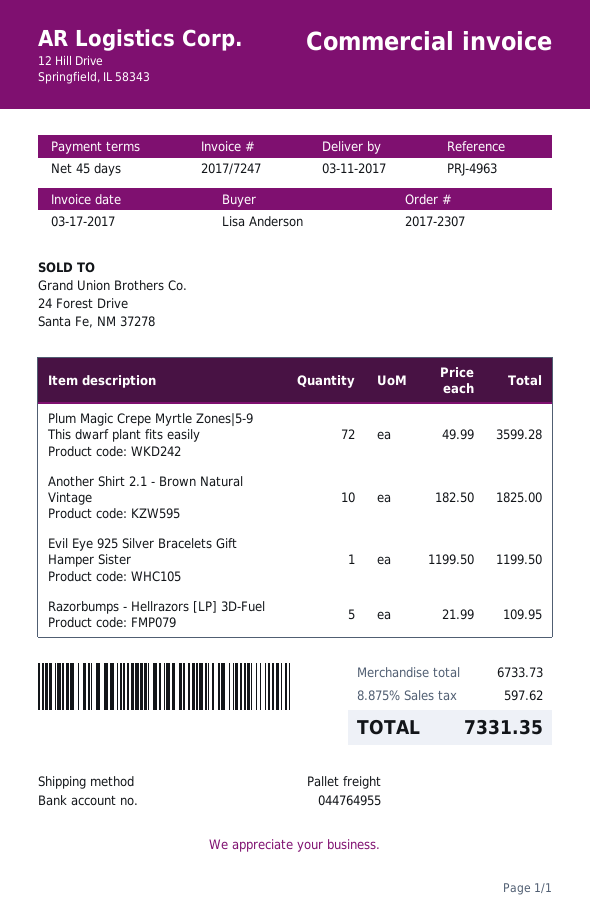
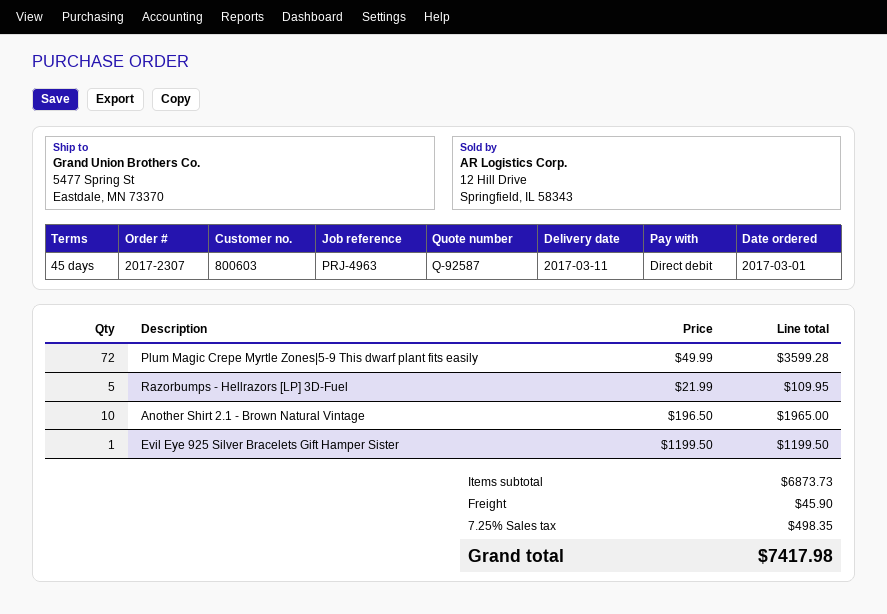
Another Shirt 2.1 - Brown Natural Vintage: 10 x 182.50 = 1825.00 -> 10 x 196.50 = 1965.00
subtotal: 6733.73 -> 6873.73
shipping: none -> 45.90
tax: 8.875% = 597.62 -> 7.25% = 498.35
total: 7331.35 -> 7417.98

